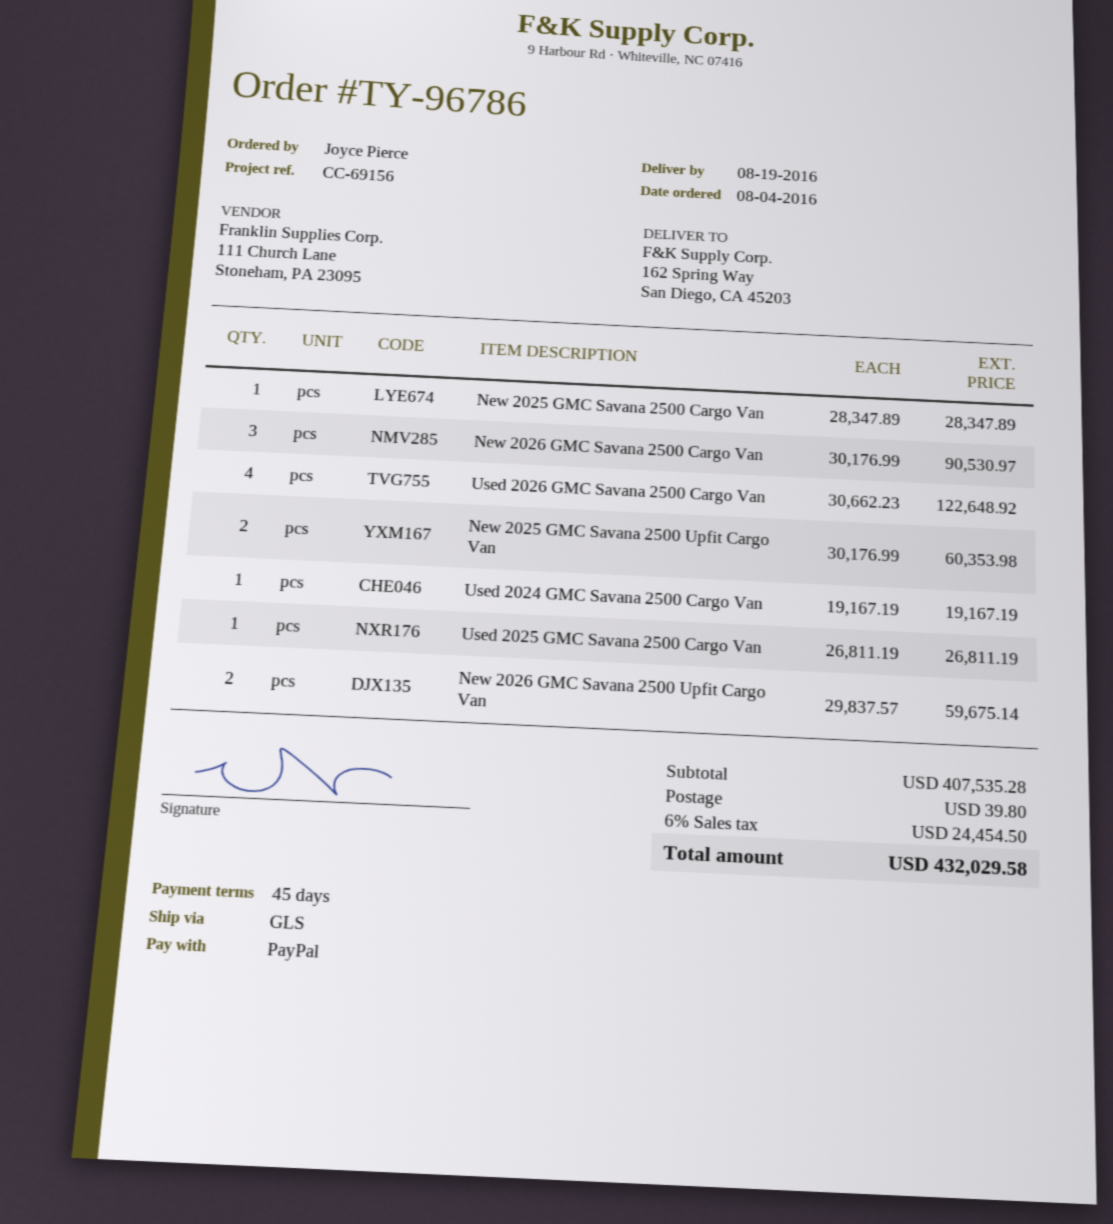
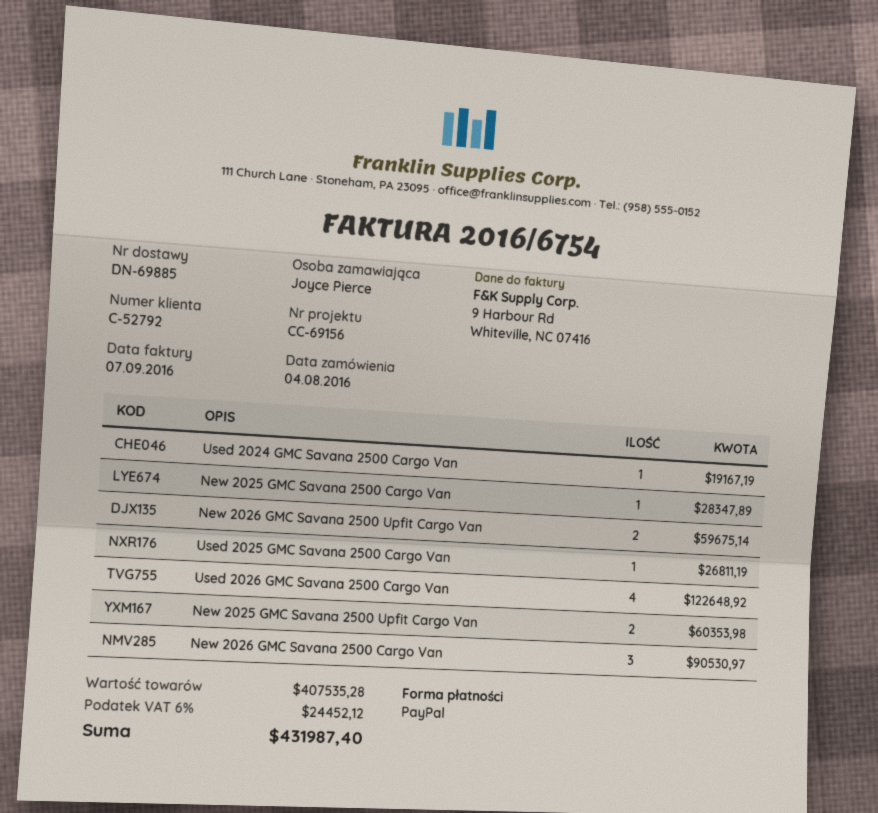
shipping: 39.80 -> none
tax: 6% = 24454.50 -> 6% = 24452.12
total: 432029.58 -> 431987.40

